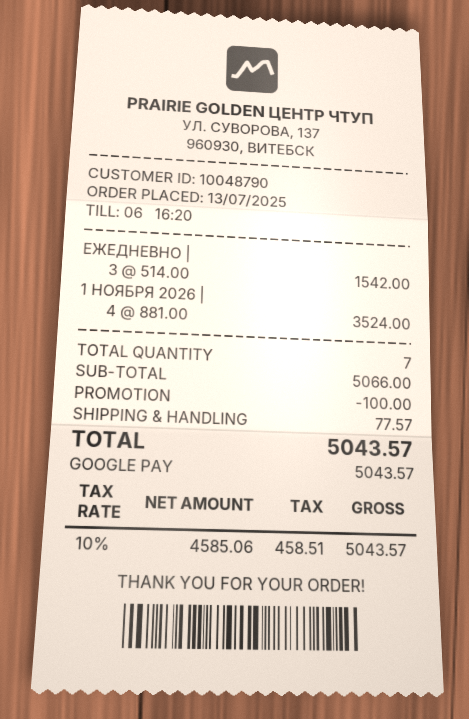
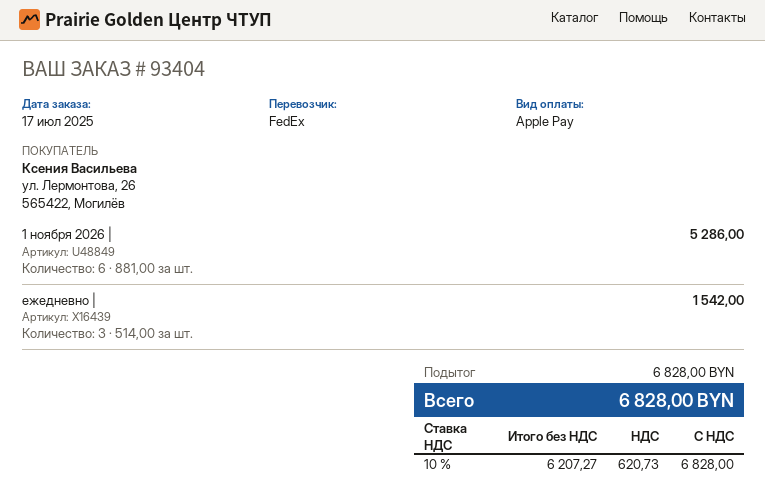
order date: 2025-07-13 -> 2025-07-17
payment method: Google Pay -> Apple Pay
1 НОЯБРЯ 2026 |: 4 x 881.00 = 3524.00 -> 6 x 881.00 = 5286.00
subtotal: 5066.00 -> 6828.00
discount: 100.00 -> none
shipping: 77.57 -> none
net: 4585.06 -> 6207.27
tax: 10% = 458.51 -> 10% = 620.73
total: 5043.57 -> 6828.00

